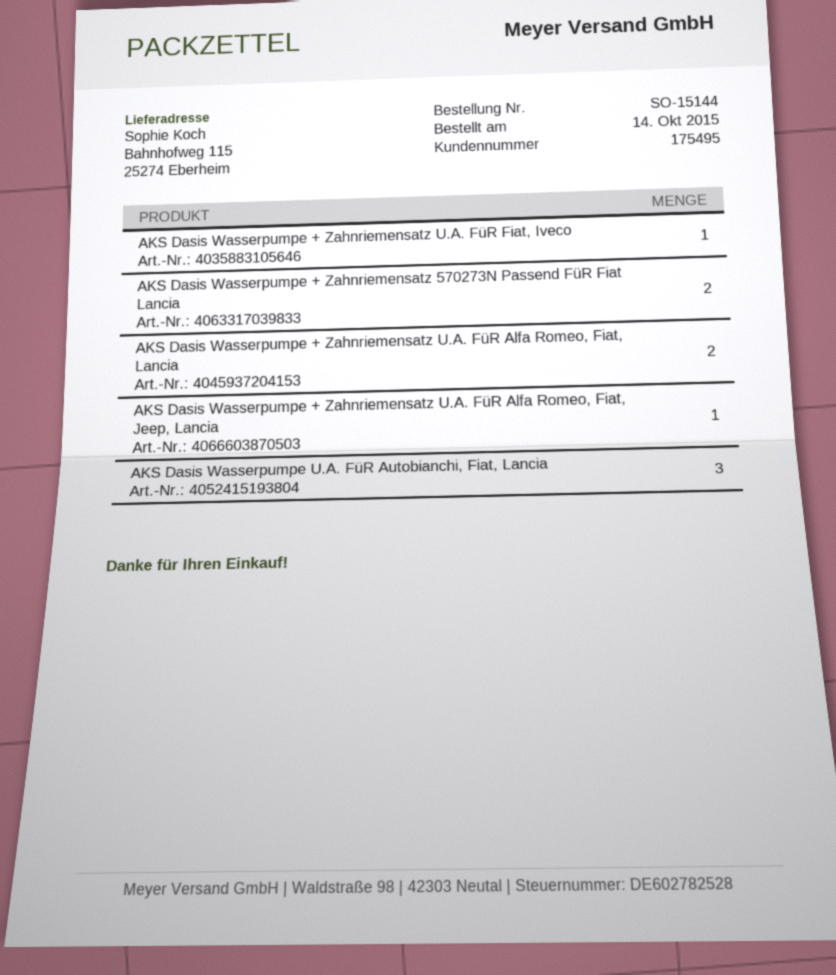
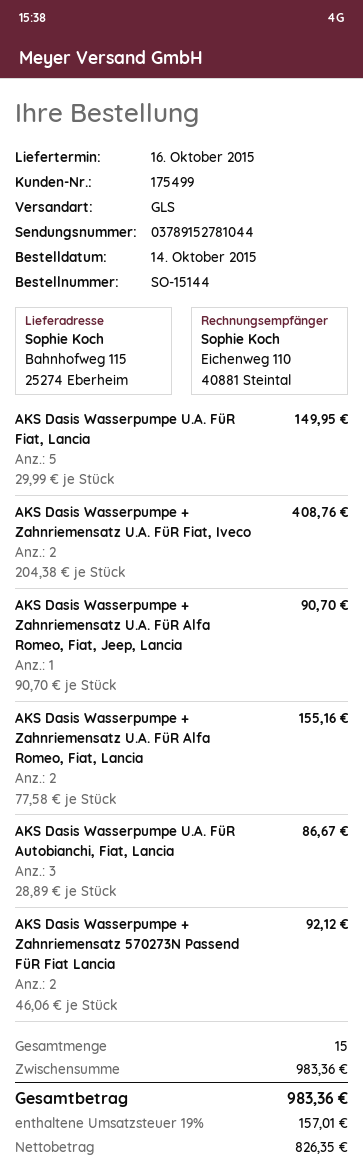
customer number: 175495 -> 175499
AKS Dasis Wasserpumpe + Zahnriemensatz U.A. FüR Fiat, Iveco: 1 -> 2
AKS Dasis Wasserpumpe U.A. FüR Fiat, Lancia: none -> 5

